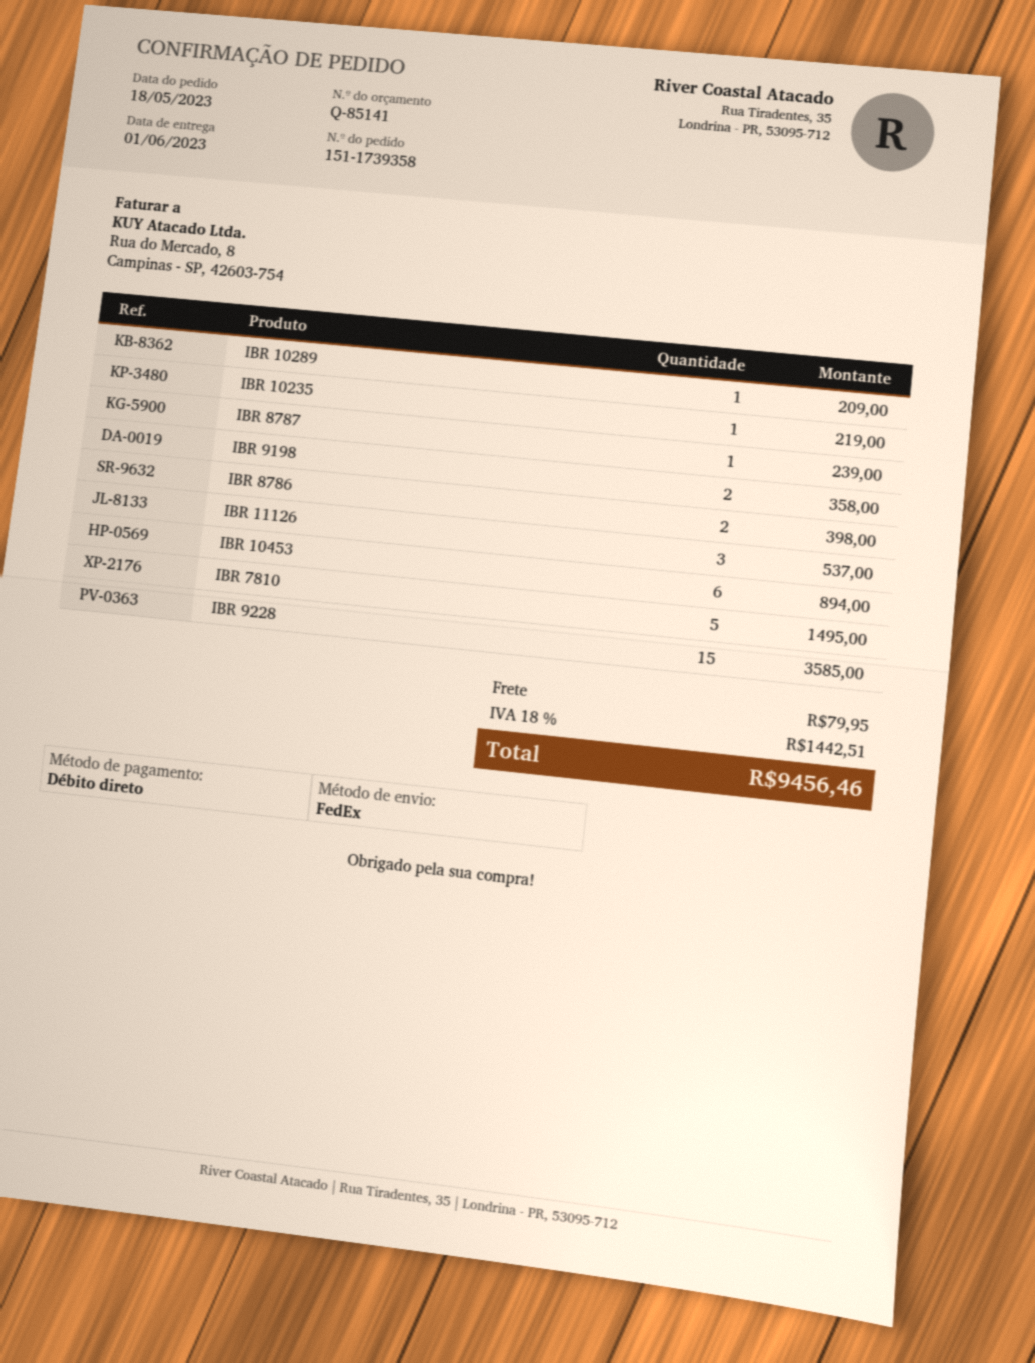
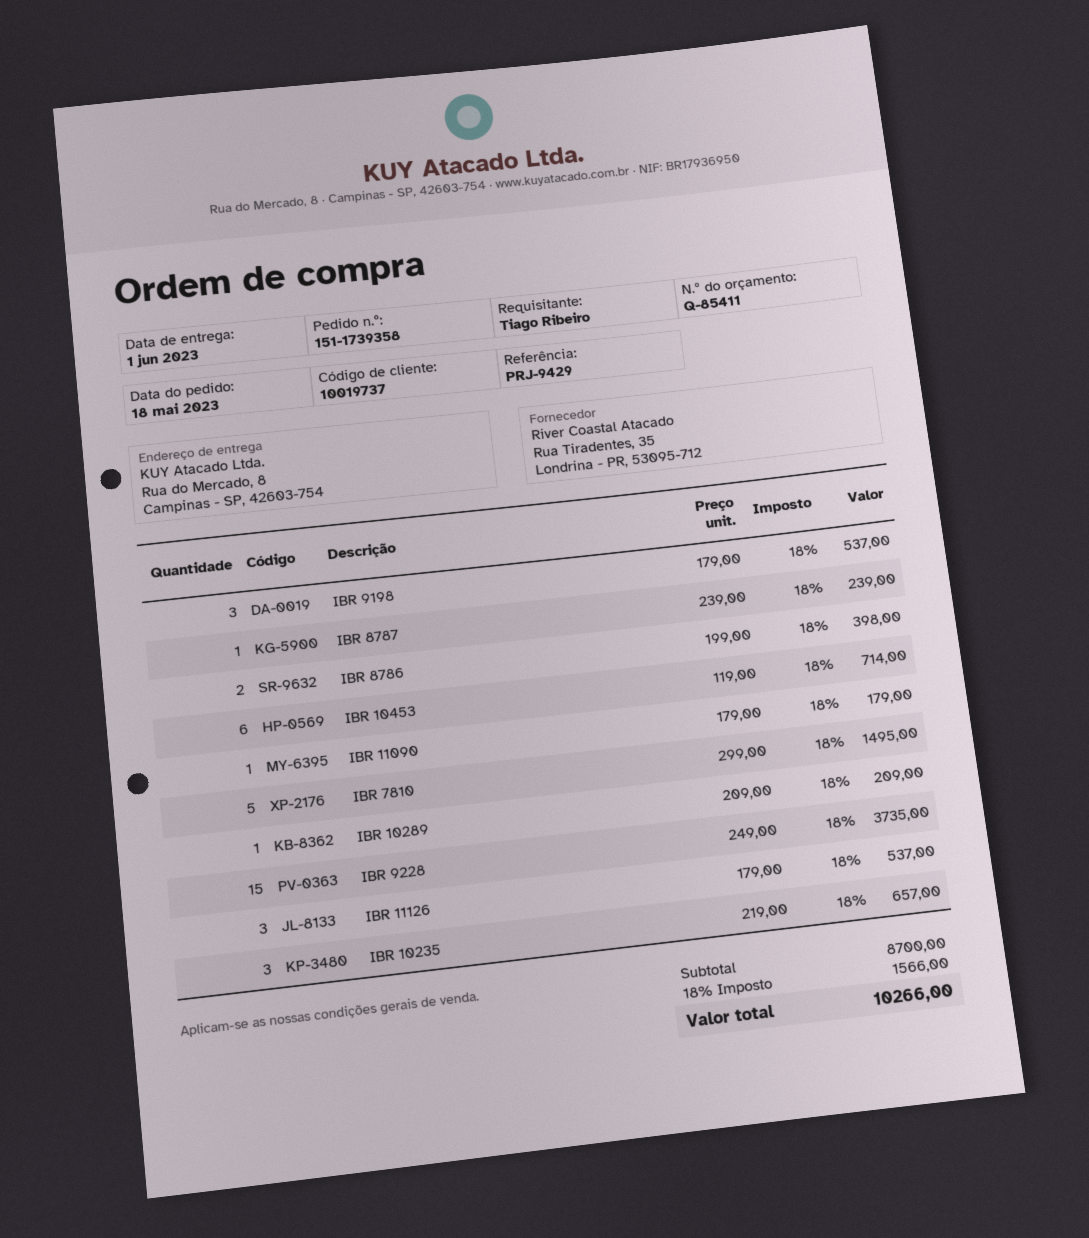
quote number: Q-85141 -> Q-85411
IBR 10235: 1 for 219.00 -> 3 for 657.00
IBR 9198: 2 for 358.00 -> 3 for 537.00
IBR 10453: 6 for 894.00 -> 6 for 714.00
IBR 9228: 15 for 3585.00 -> 15 for 3735.00
IBR 11090: none -> 1 for 179.00
shipping: 79.95 -> none
tax: 18% = 1442.51 -> 18% = 1566.00
total: 9456.46 -> 10266.00

